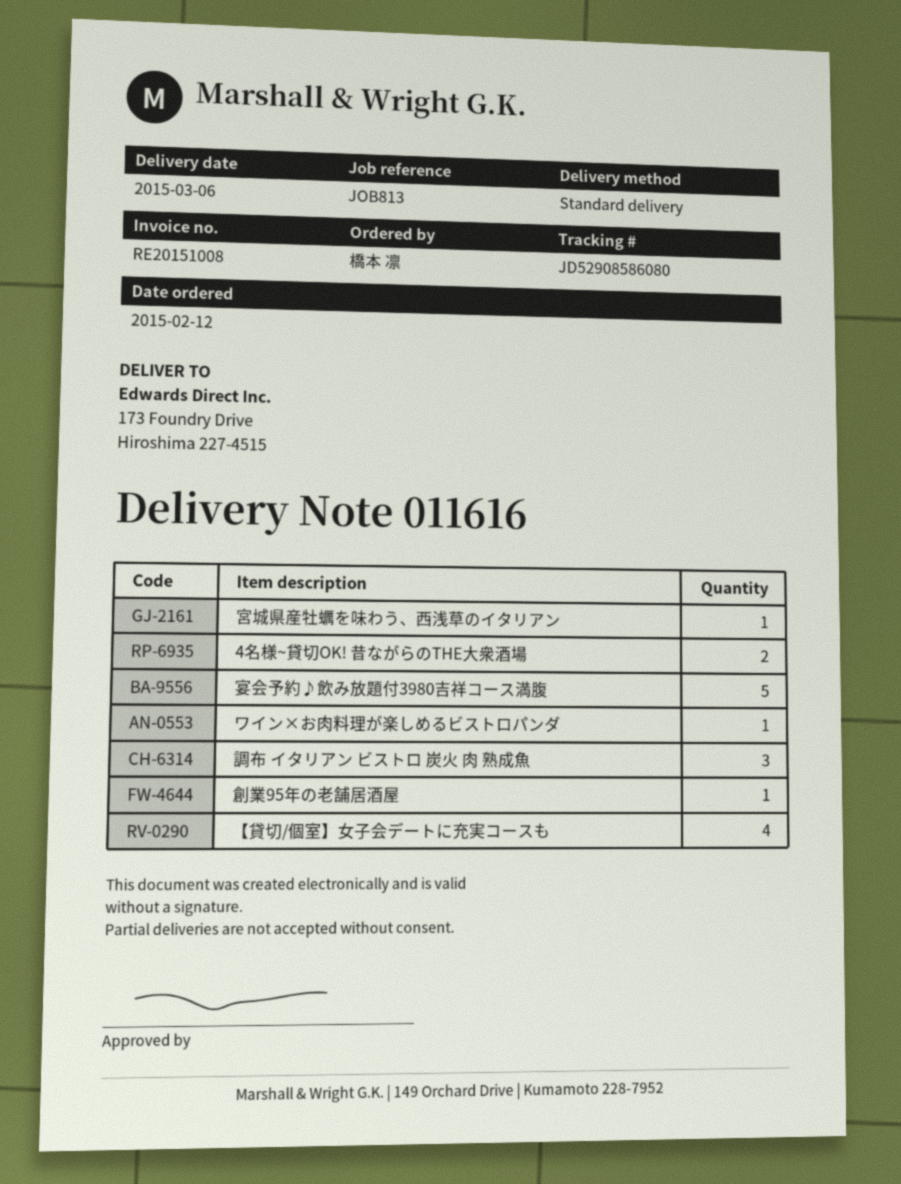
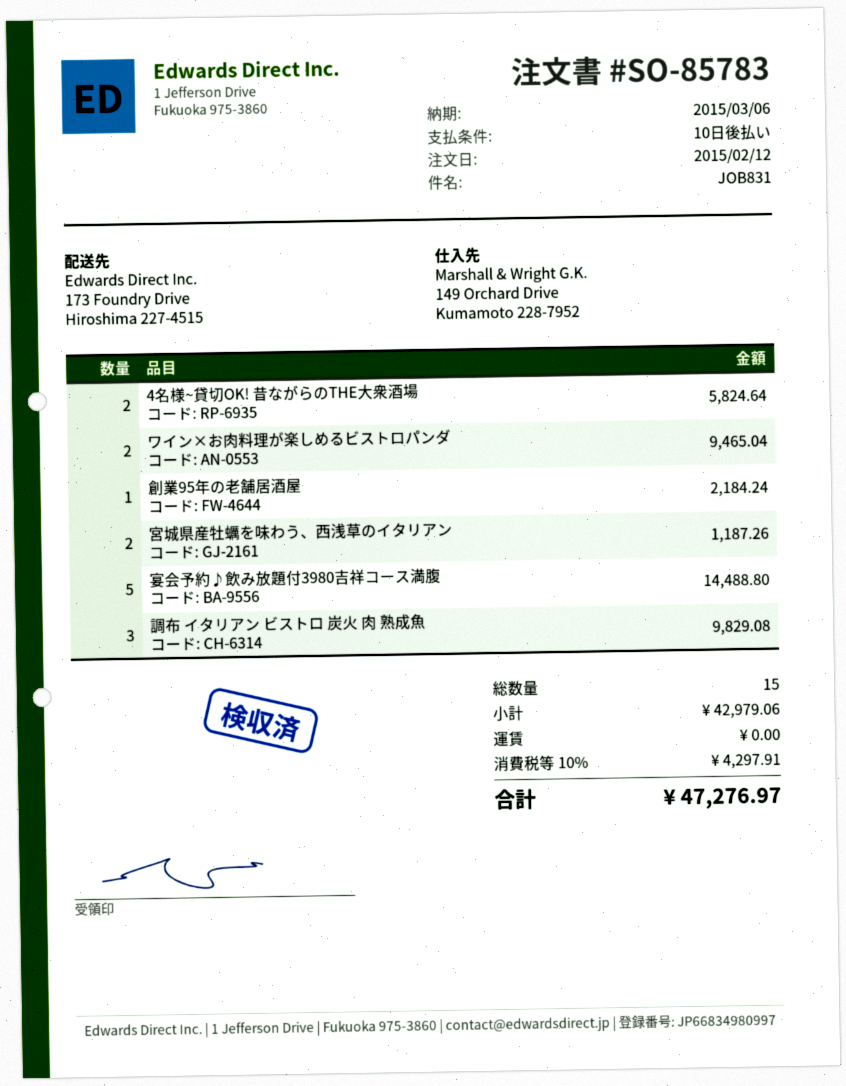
reference: JOB813 -> JOB831
宮城県産牡蠣を味わう、西浅草のイタリアン: 1 -> 2
ワイン×お肉料理が楽しめるビストロパンダ: 1 -> 2
【貸切/個室】女子会デートに充実コースも: 4 -> none

